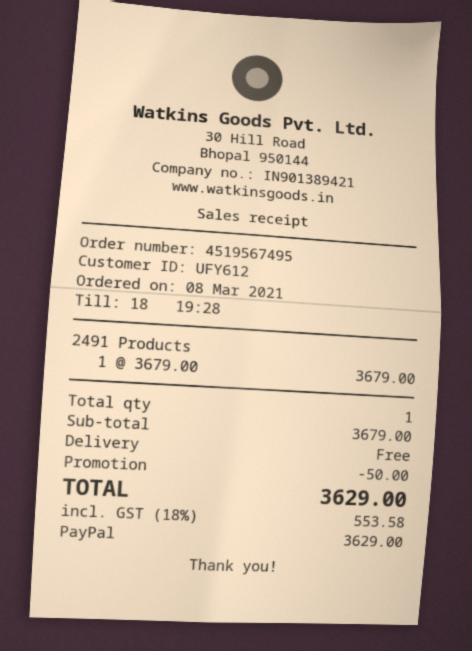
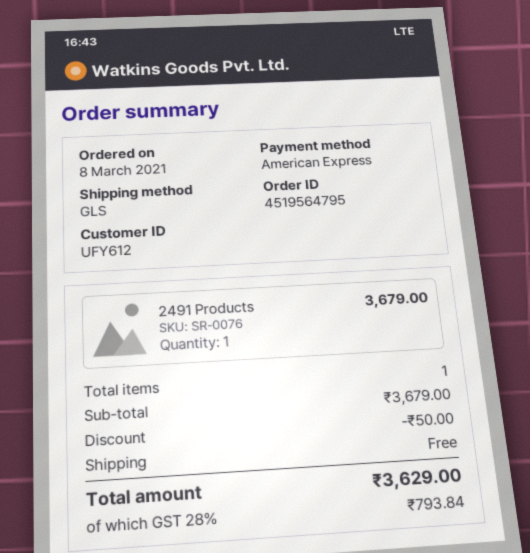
order number: 4519567495 -> 4519564795
payment method: PayPal -> American Express
tax: 18% = 553.58 -> 28% = 793.84

